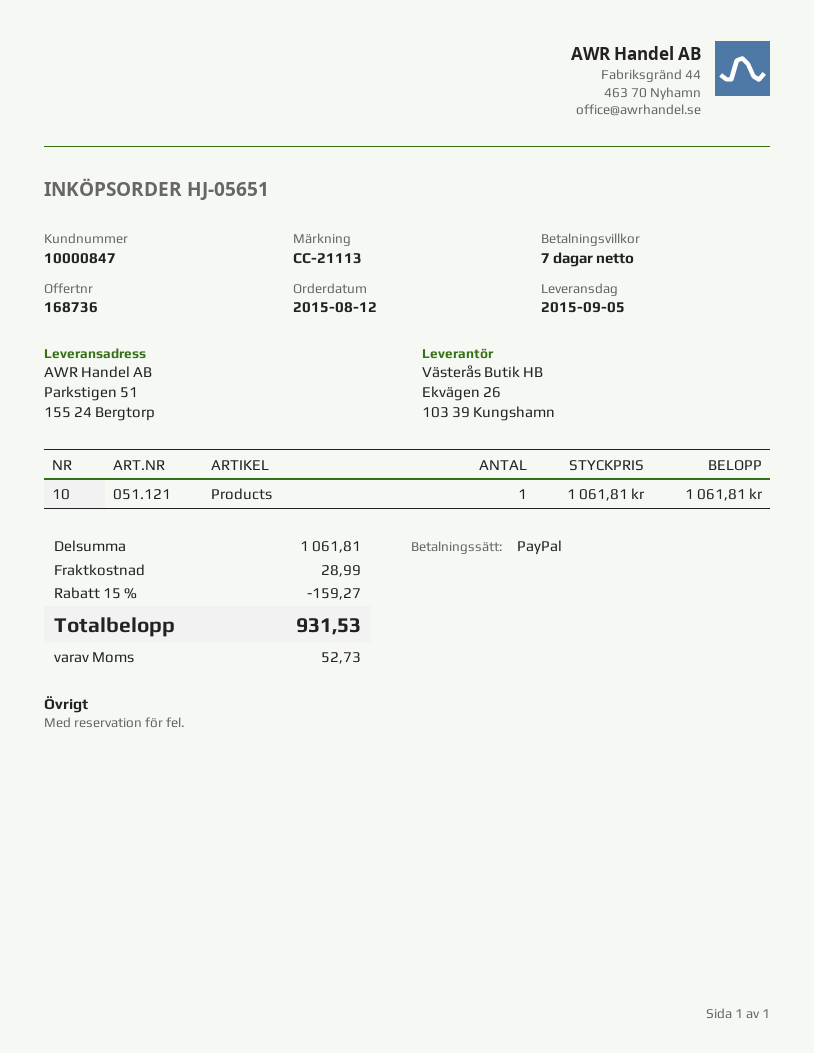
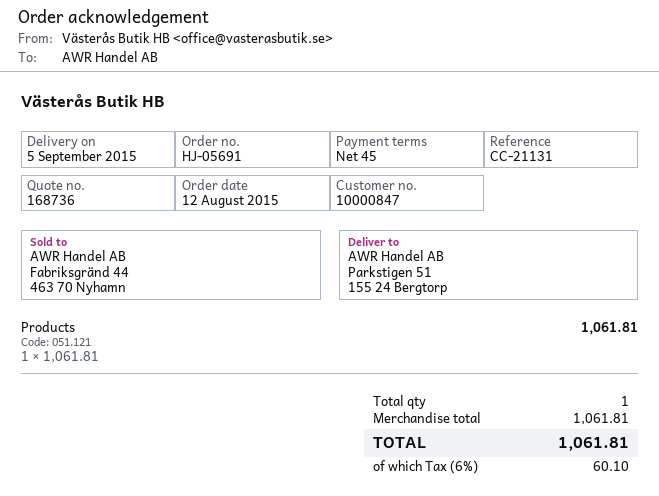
order number: HJ-05651 -> HJ-05691
payment terms: 7 days -> 45 days
reference: CC-21113 -> CC-21131
discount: 15% = 159.27 -> none
shipping: 28.99 -> none
tax: 52.73 -> 60.10
total: 931.53 -> 1061.81

